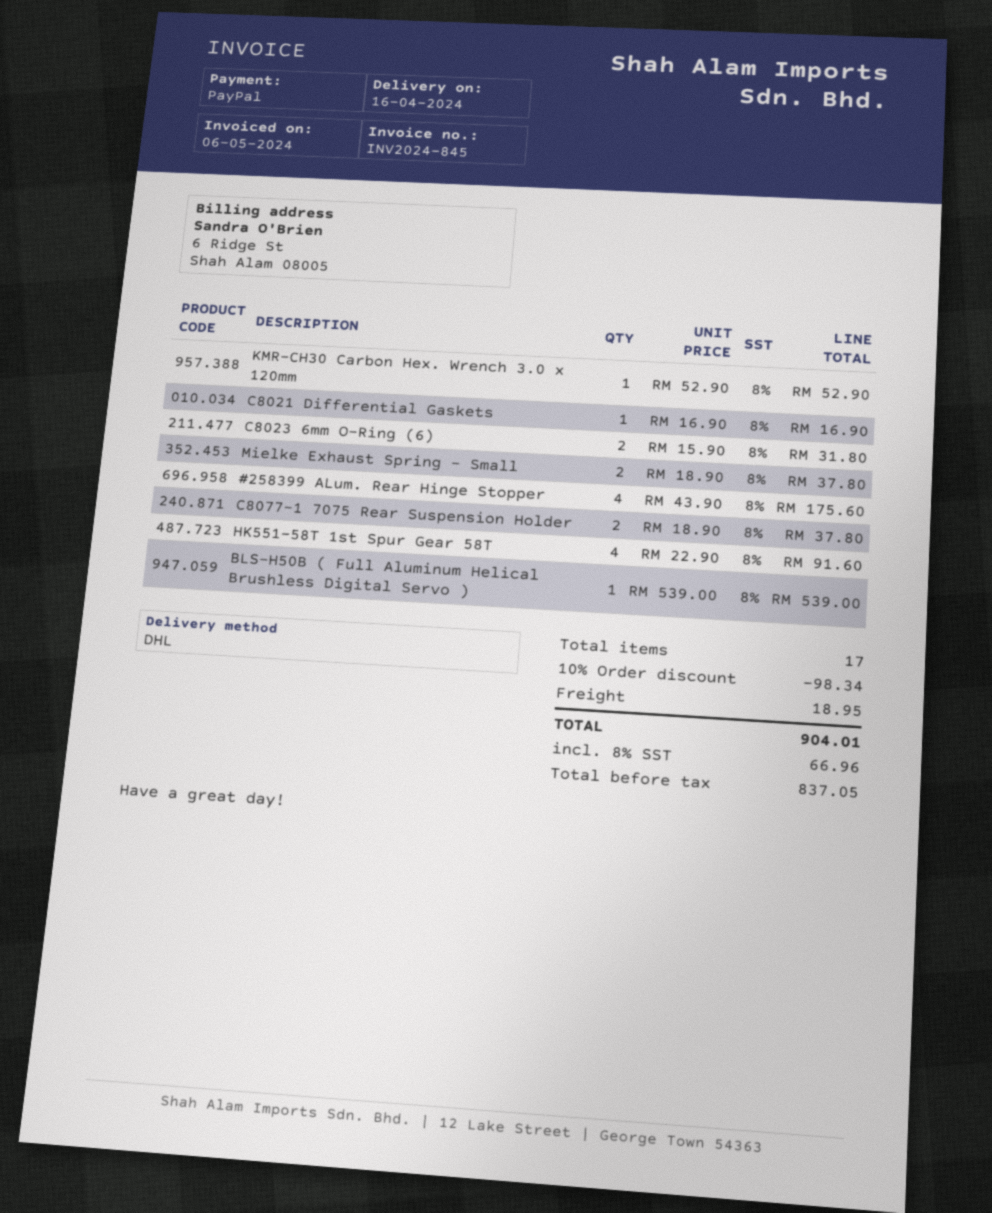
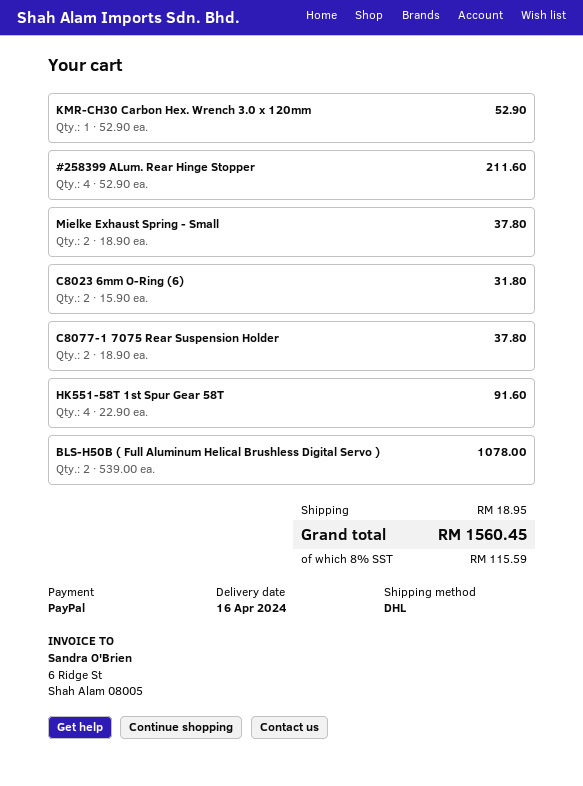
C8021 Differential Gaskets: 1 x 16.90 = 16.90 -> none
#258399 ALum. Rear Hinge Stopper: 4 x 43.90 = 175.60 -> 4 x 52.90 = 211.60
BLS-H50B ( Full Aluminum Helical Brushless Digital Servo ): 1 x 539.00 = 539.00 -> 2 x 539.00 = 1078.00
discount: 10% = 98.34 -> none
tax: 8% = 66.96 -> 8% = 115.59
total: 904.01 -> 1560.45

